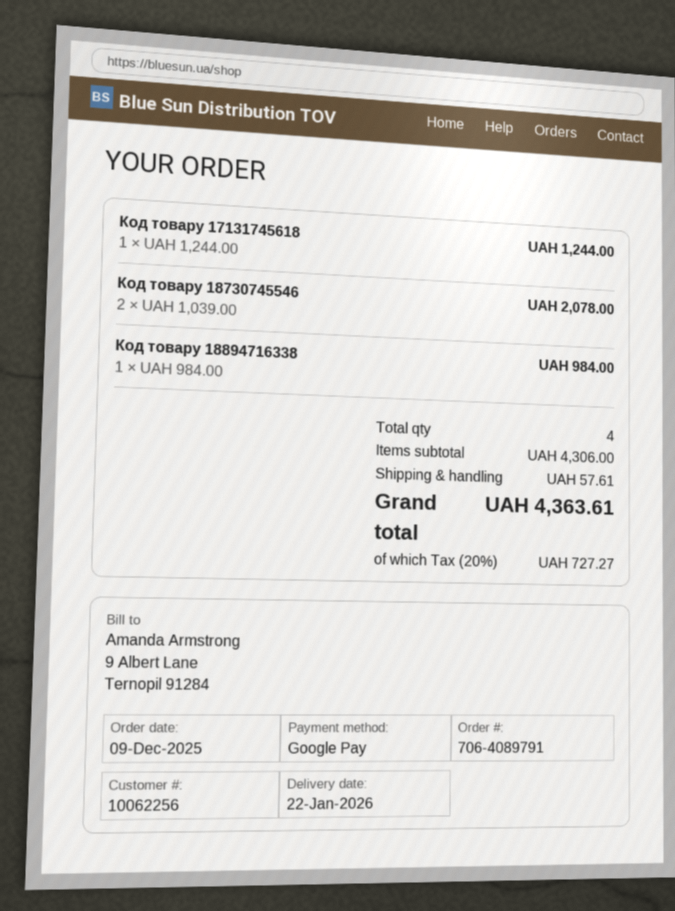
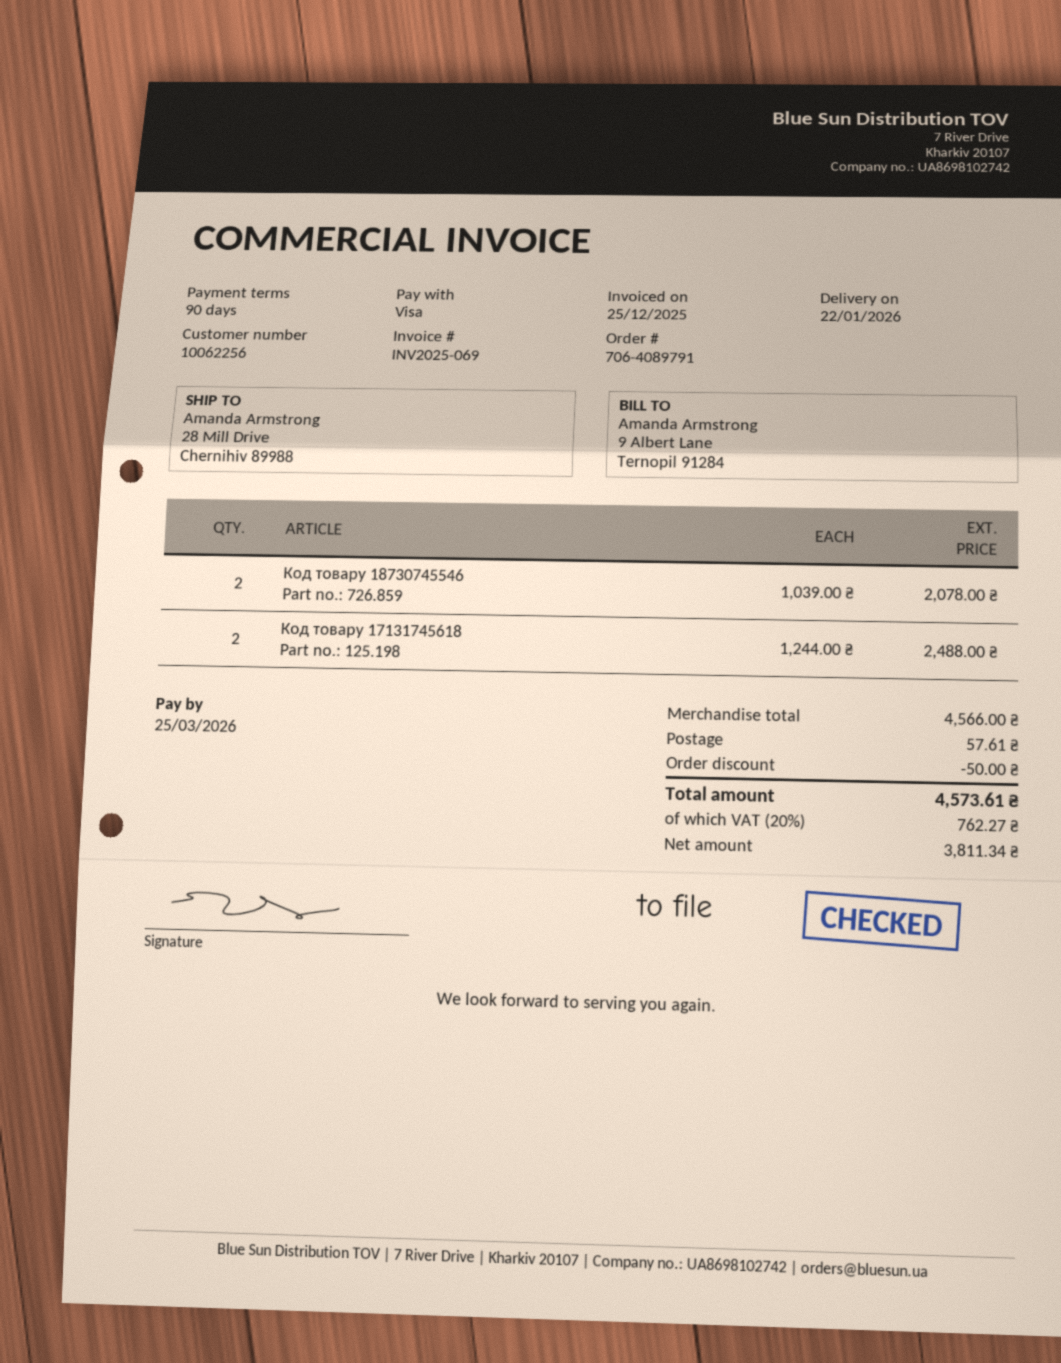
payment method: Google Pay -> Visa
Код товару 17131745618: 1 x 1244.00 = 1244.00 -> 2 x 1244.00 = 2488.00
Код товару 18894716338: 1 x 984.00 = 984.00 -> none
subtotal: 4306.00 -> 4566.00
discount: none -> 50.00
tax: 20% = 727.27 -> 20% = 762.27
total: 4363.61 -> 4573.61

